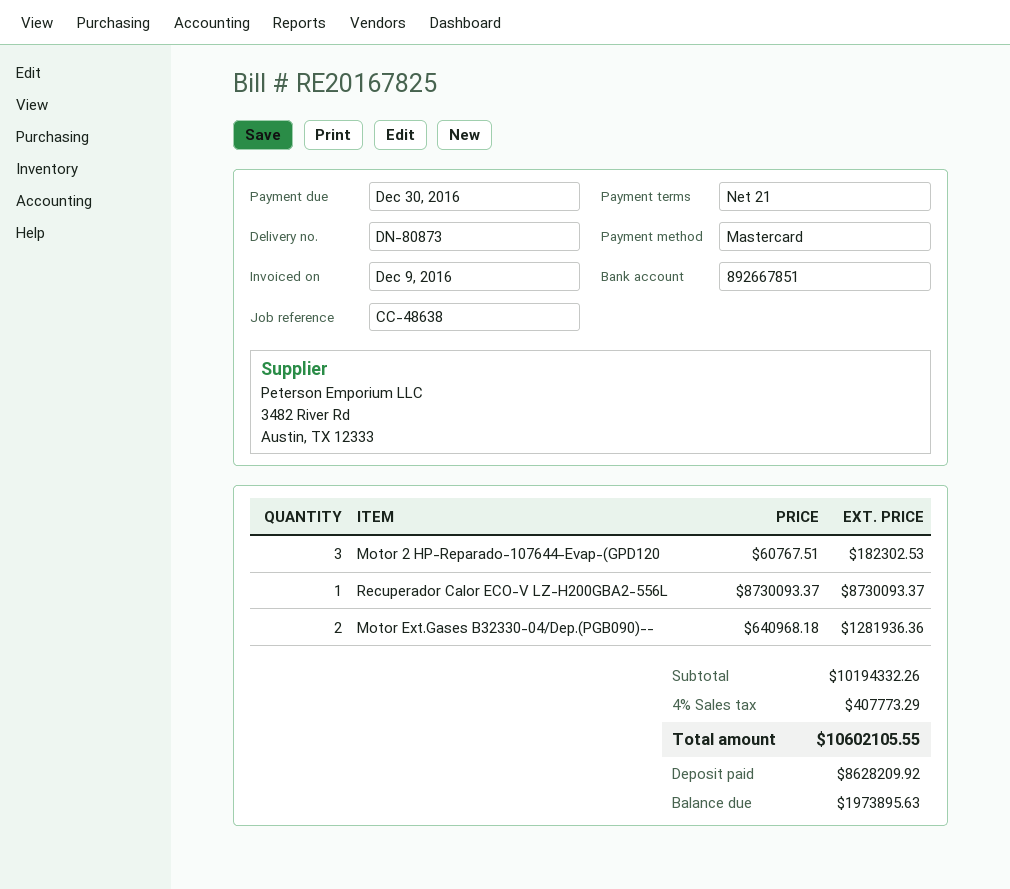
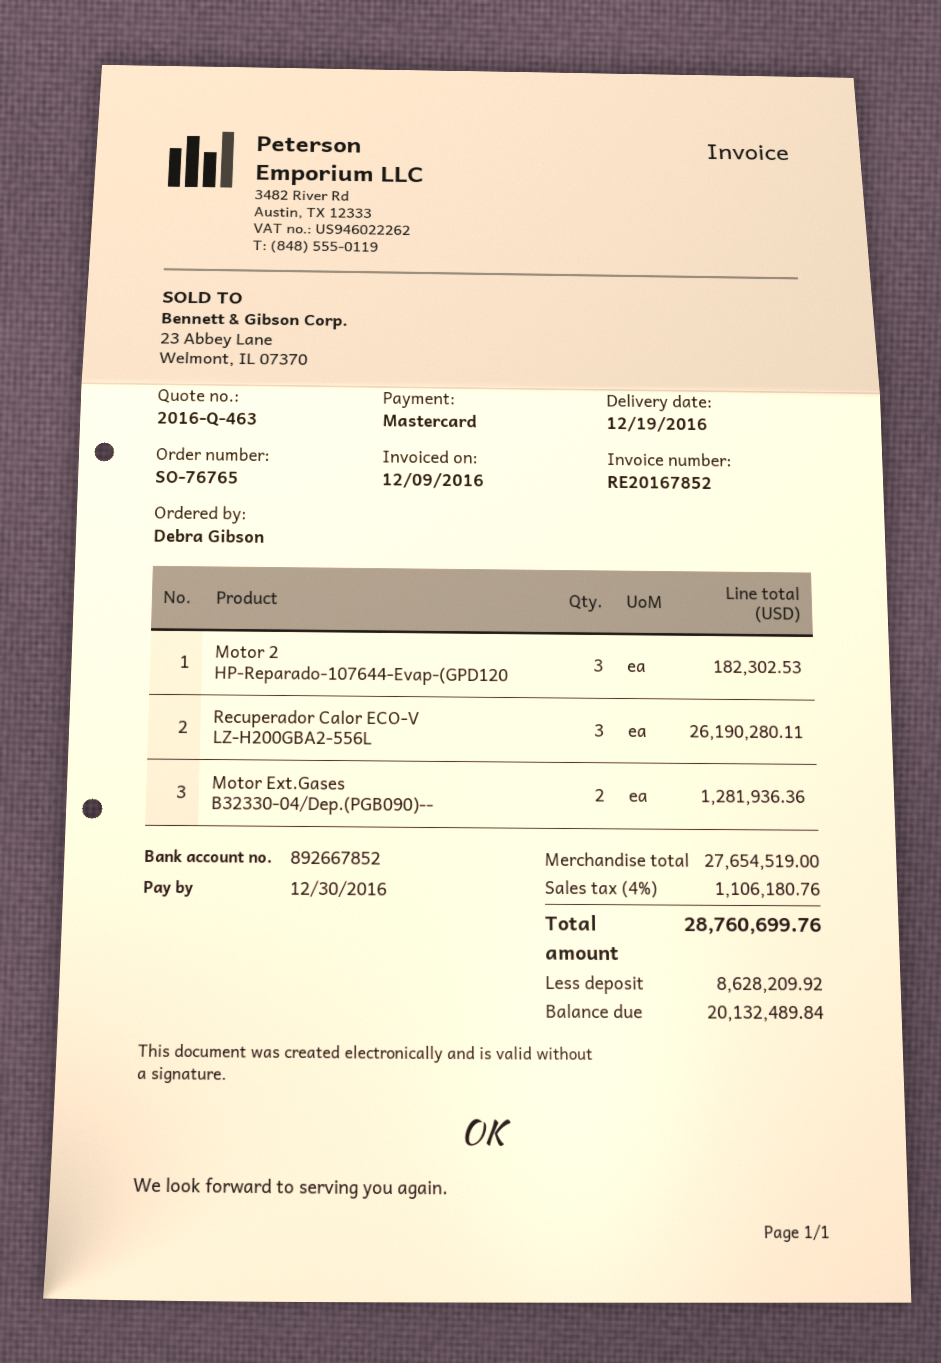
invoice number: RE20167825 -> RE20167852
bank account: 892667851 -> 892667852
Recuperador Calor ECO-V LZ-H200GBA2-556L: 1 for 8730093.37 -> 3 for 26190280.11
subtotal: 10194332.26 -> 27654519.00
tax: 4% = 407773.29 -> 4% = 1106180.76
total: 10602105.55 -> 28760699.76
balance: 1973895.63 -> 20132489.84

